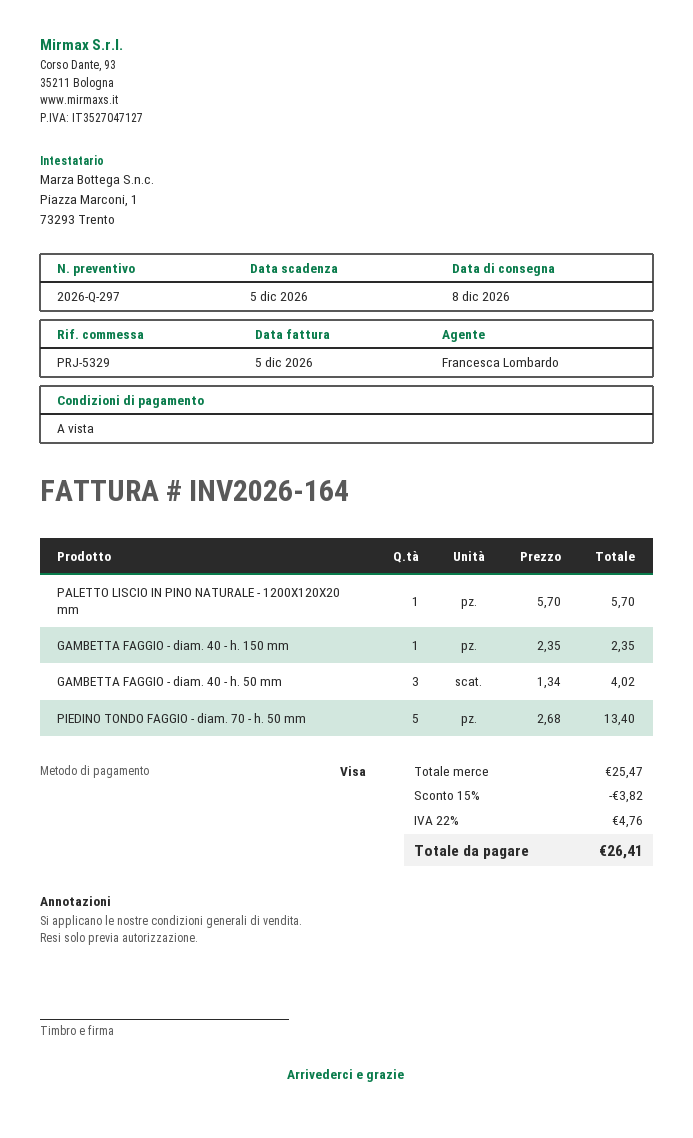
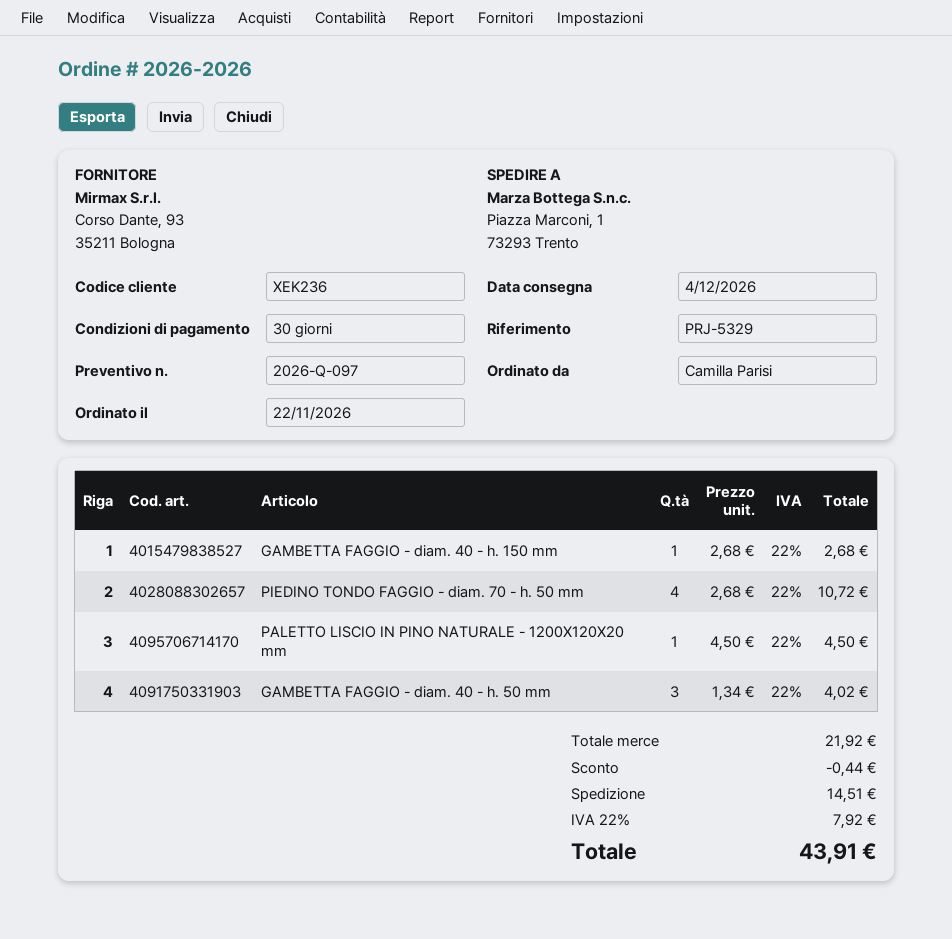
quote number: 2026-Q-297 -> 2026-Q-097
delivery date: 2026-12-08 -> 2026-12-04
payment terms: on receipt -> 30 days
PALETTO LISCIO IN PINO NATURALE - 1200X120X20 mm: 1 x 5.70 = 5.70 -> 1 x 4.50 = 4.50
GAMBETTA FAGGIO - diam. 40 - h. 150 mm: 1 x 2.35 = 2.35 -> 1 x 2.68 = 2.68
PIEDINO TONDO FAGGIO - diam. 70 - h. 50 mm: 5 x 2.68 = 13.40 -> 4 x 2.68 = 10.72
subtotal: 25.47 -> 21.92
discount: 3.82 -> 0.44
shipping: none -> 14.51
tax: 22% = 4.76 -> 22% = 7.92
total: 26.41 -> 43.91

